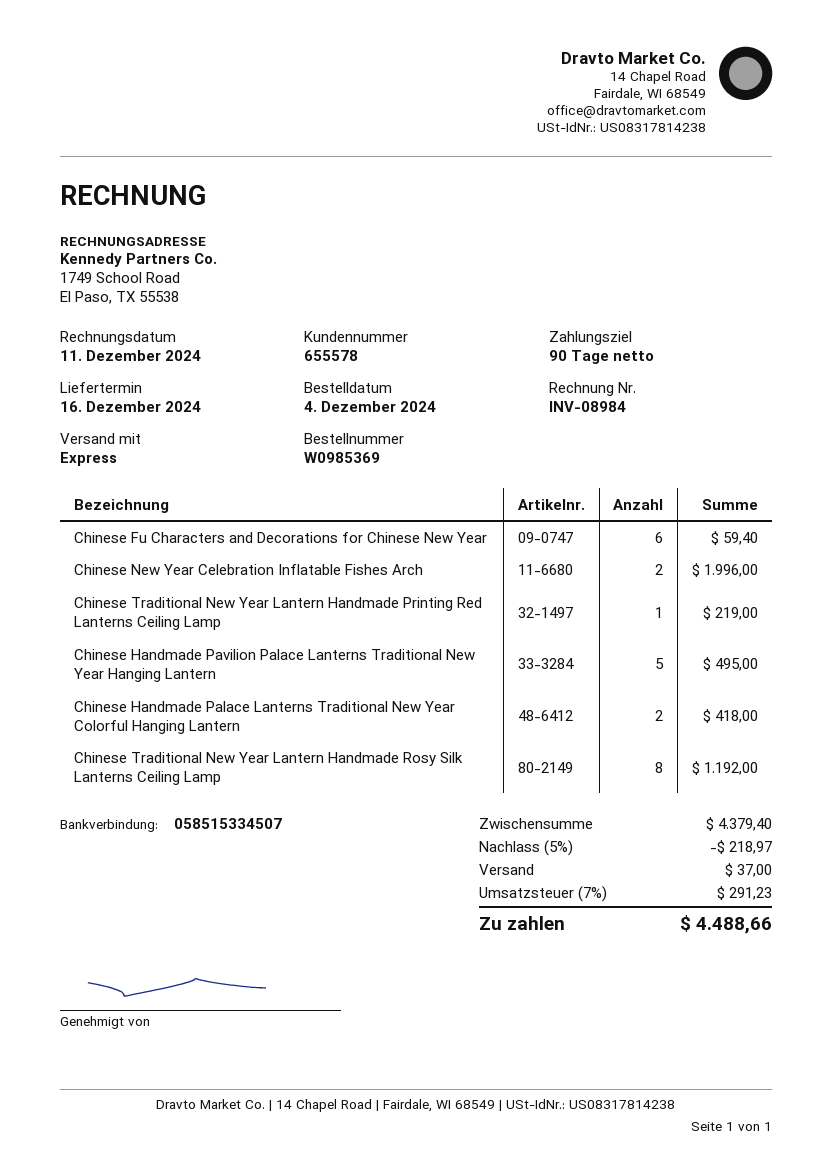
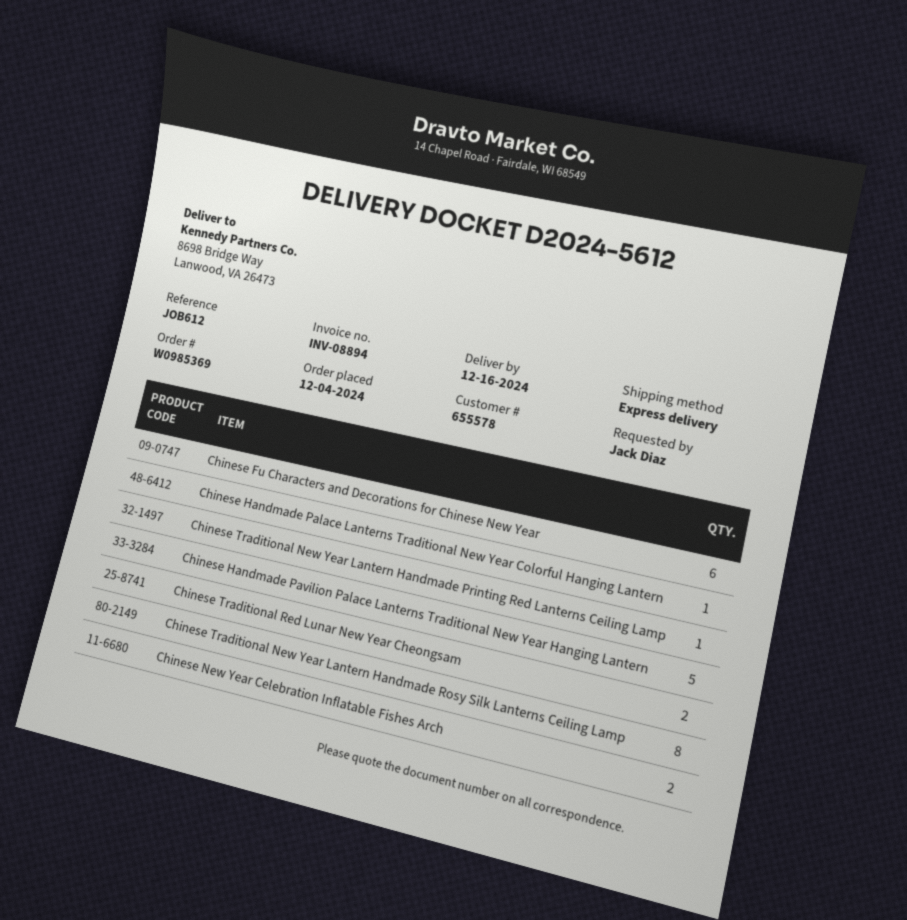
invoice number: INV-08984 -> INV-08894
Chinese Handmade Palace Lanterns Traditional New Year Colorful Hanging Lantern: 2 -> 1
Chinese Traditional Red Lunar New Year Cheongsam: none -> 2

